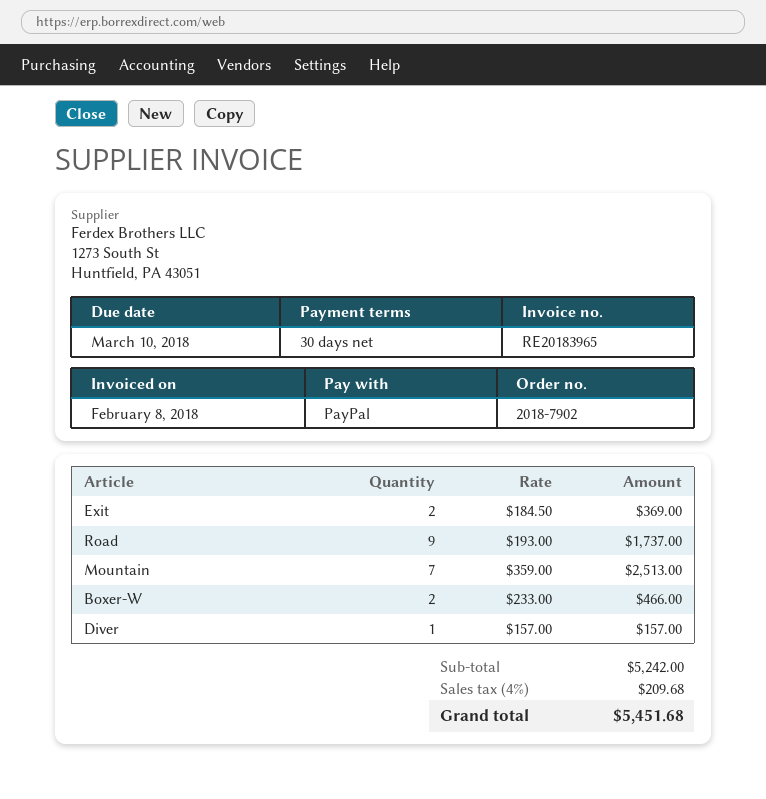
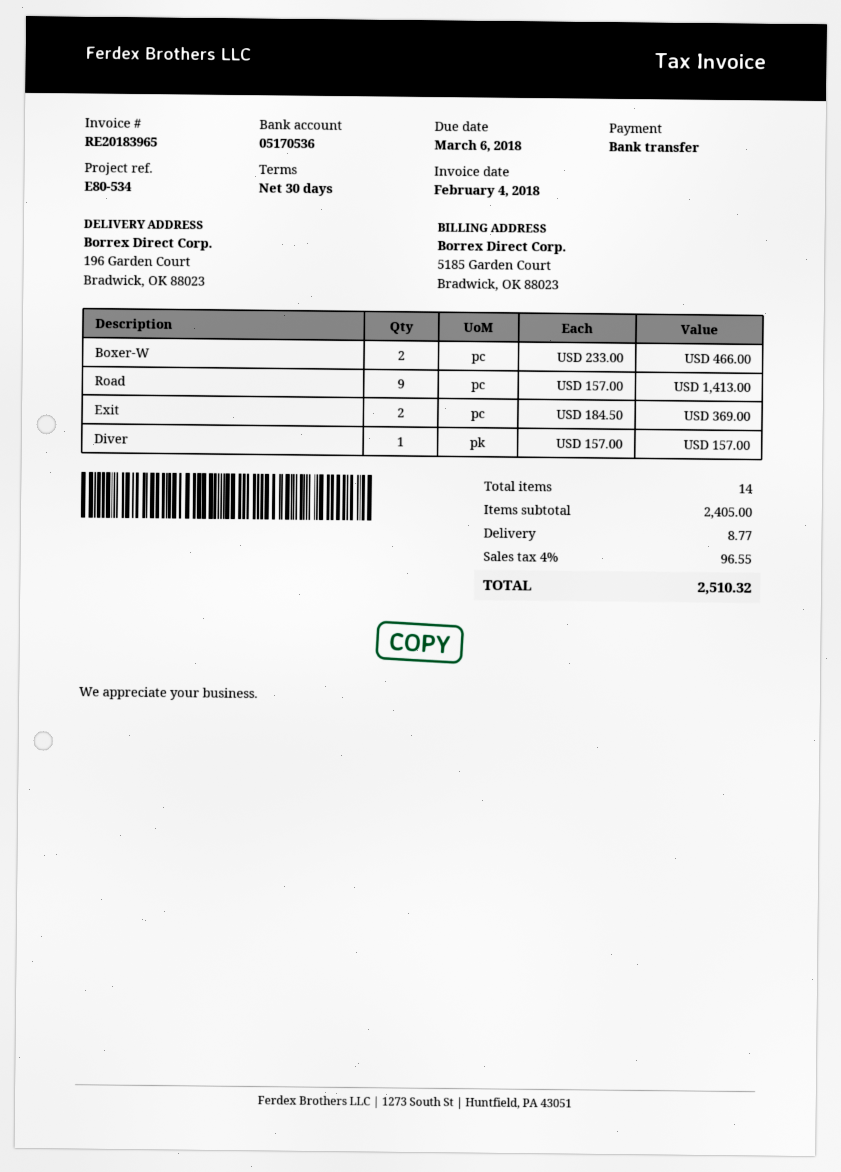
invoice date: 2018-02-08 -> 2018-02-04
due date: 2018-03-10 -> 2018-03-06
payment method: PayPal -> bank transfer
Road: 9 x 193.00 = 1737.00 -> 9 x 157.00 = 1413.00
Mountain: 7 x 359.00 = 2513.00 -> none
subtotal: 5242.00 -> 2405.00
shipping: none -> 8.77
tax: 4% = 209.68 -> 4% = 96.55
total: 5451.68 -> 2510.32

